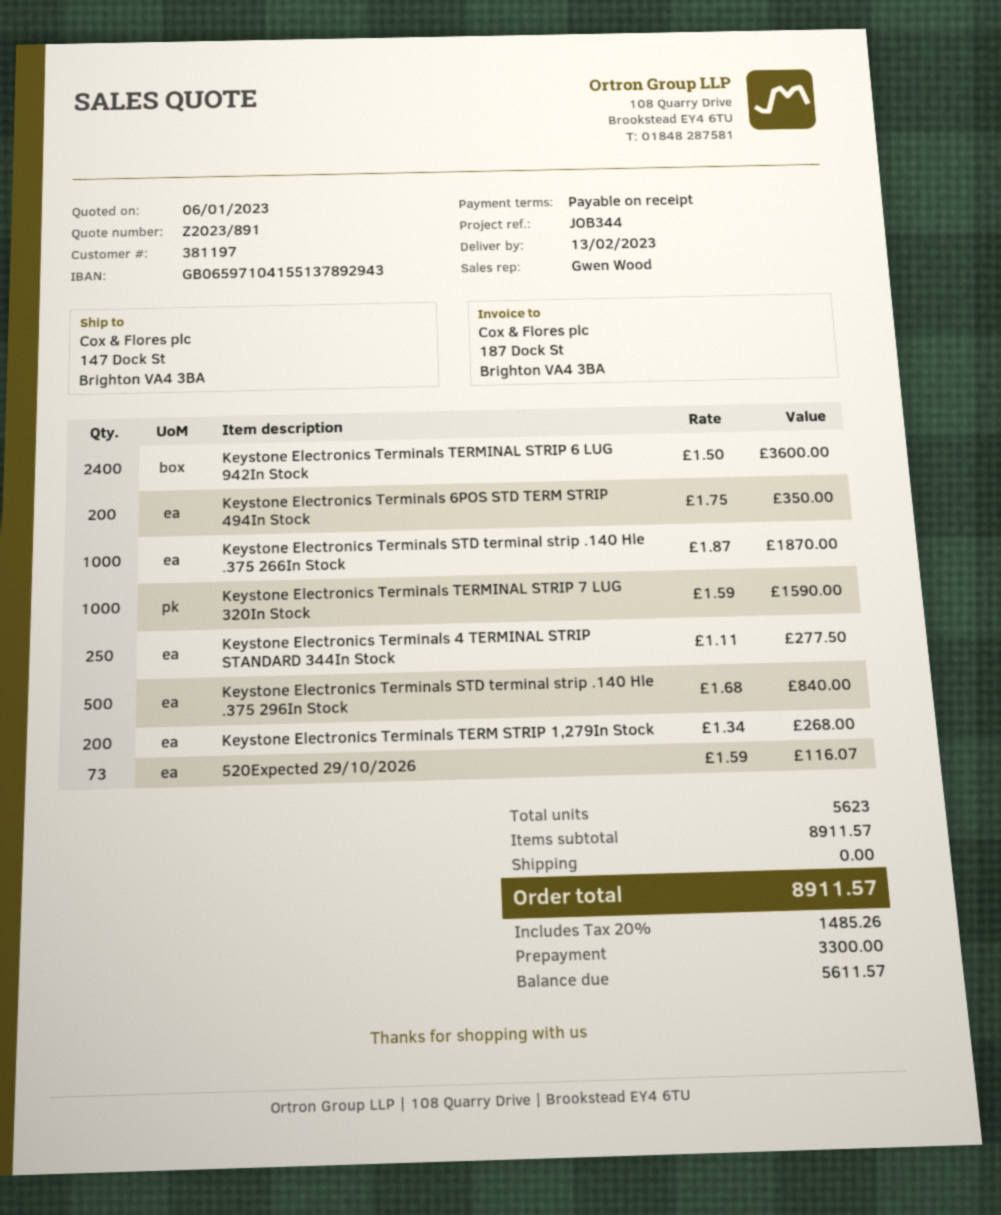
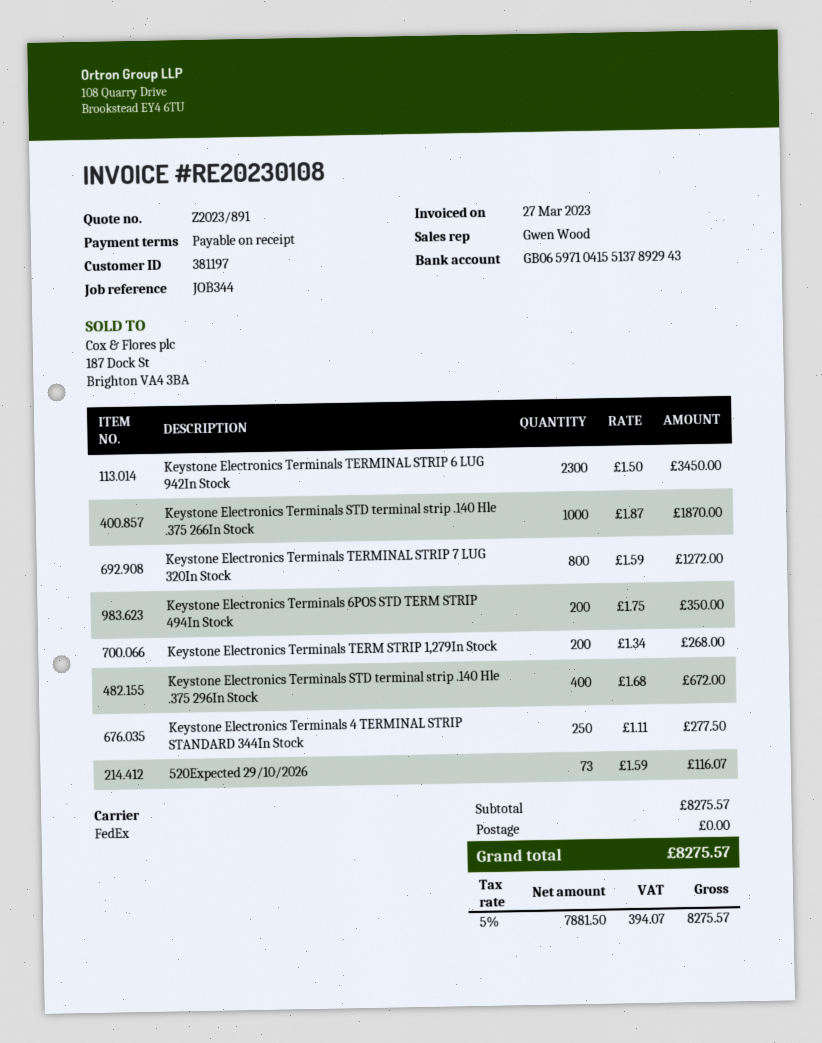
Keystone Electronics Terminals TERMINAL STRIP 6 LUG 942In Stock: 2400 x 1.50 = 3600.00 -> 2300 x 1.50 = 3450.00
Keystone Electronics Terminals TERMINAL STRIP 7 LUG 320In Stock: 1000 x 1.59 = 1590.00 -> 800 x 1.59 = 1272.00
Keystone Electronics Terminals STD terminal strip .140 Hle .375 296In Stock: 500 x 1.68 = 840.00 -> 400 x 1.68 = 672.00
subtotal: 8911.57 -> 8275.57
tax: 20% = 1485.26 -> 5% = 394.07
total: 8911.57 -> 8275.57

